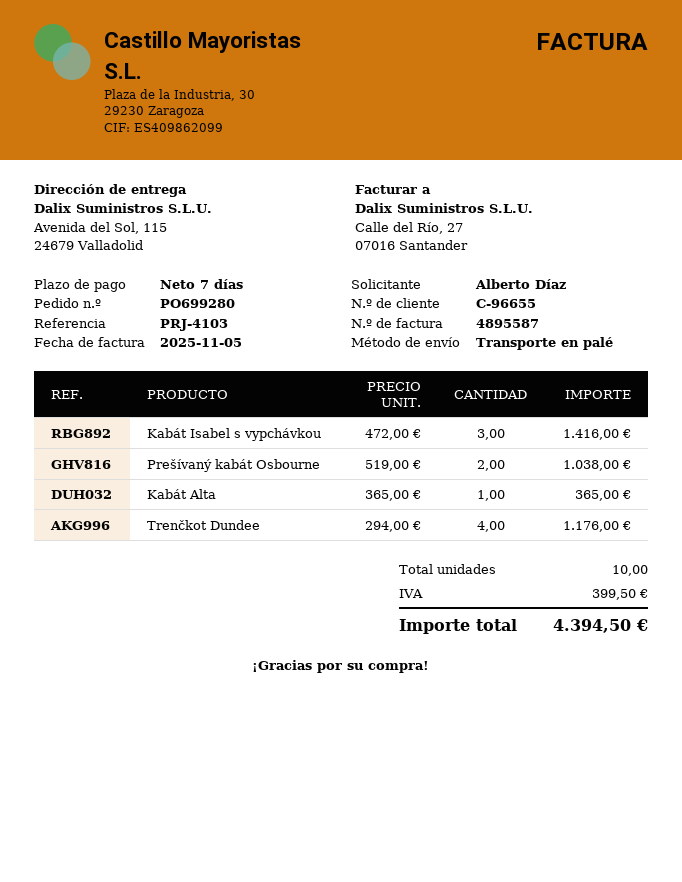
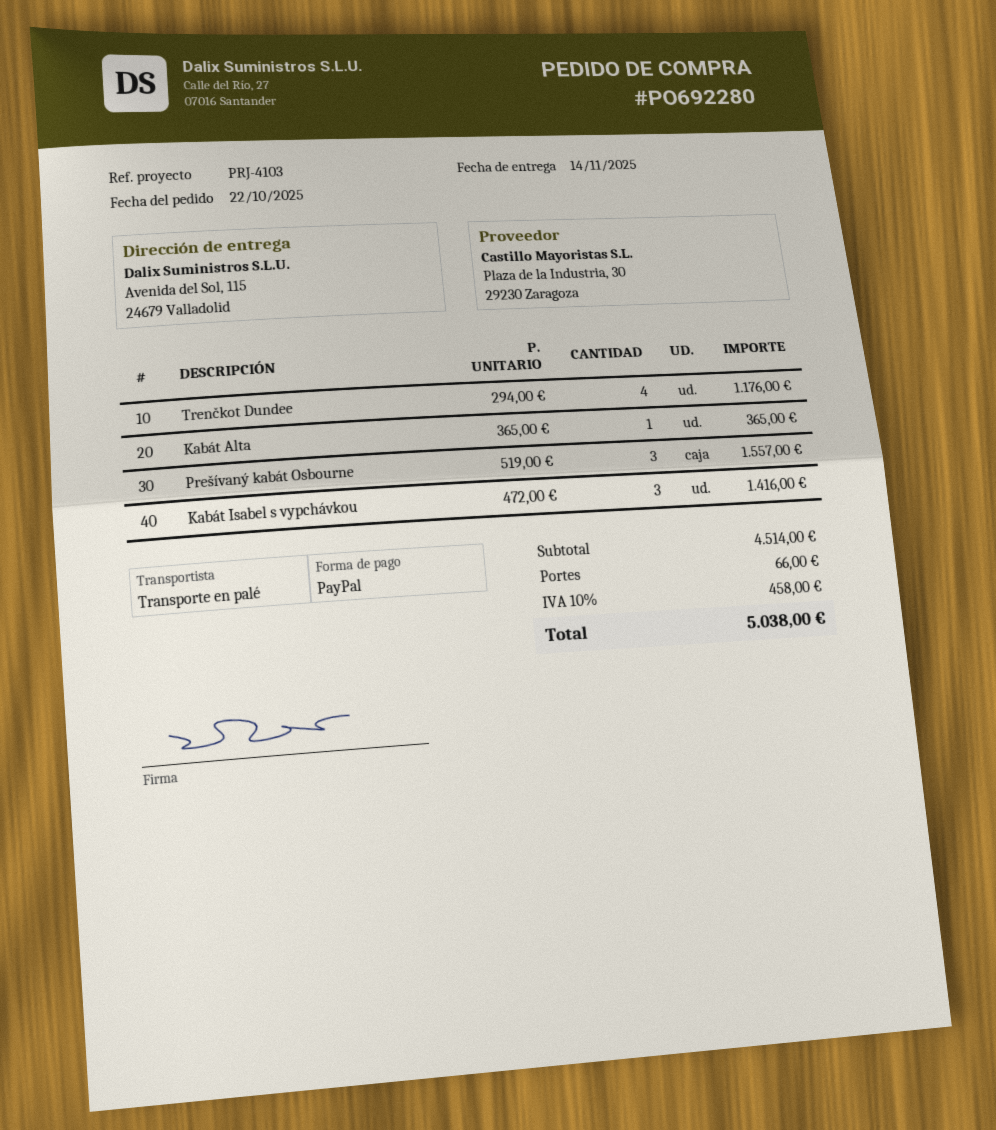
order number: PO699280 -> PO692280
Prešívaný kabát Osbourne: 2 x 519.00 = 1038.00 -> 3 x 519.00 = 1557.00
shipping: none -> 66.00
tax: 399.50 -> 458.00
total: 4394.50 -> 5038.00

